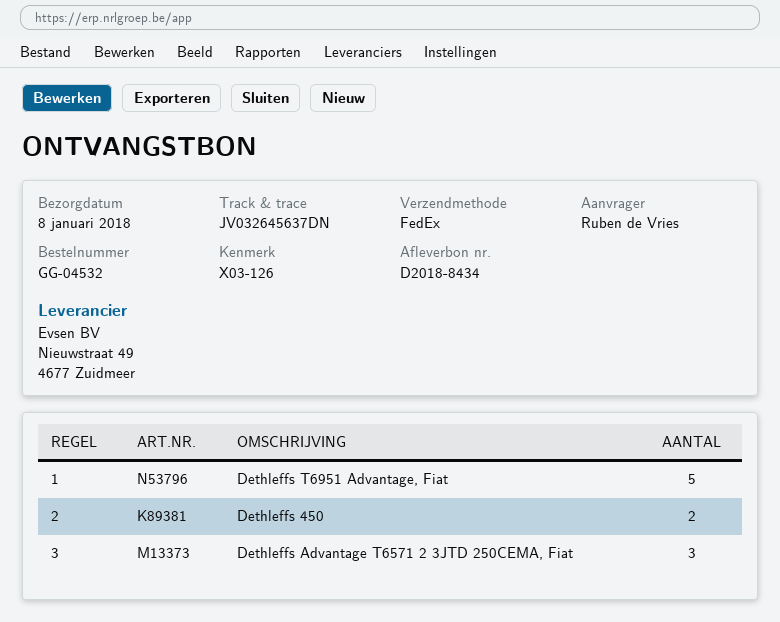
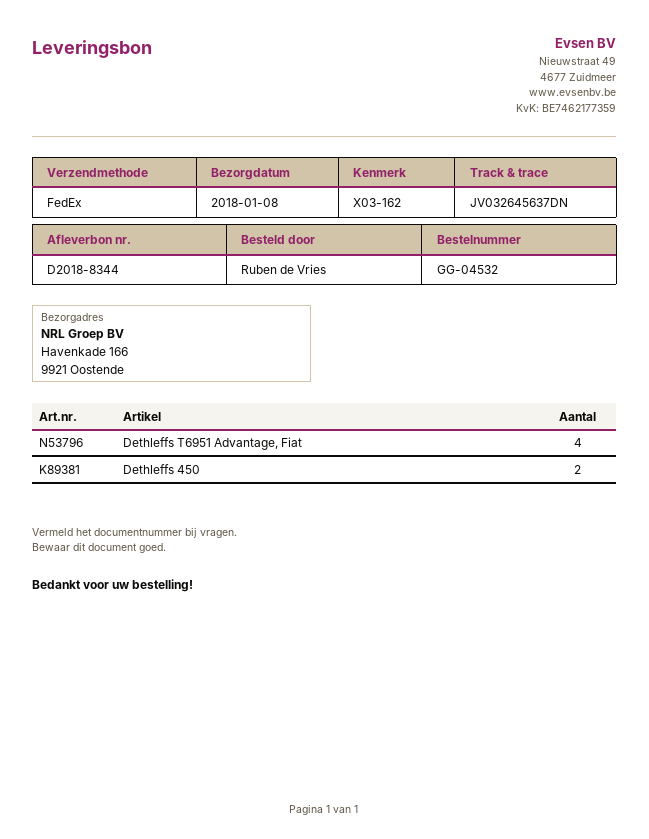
delivery note number: D2018-8434 -> D2018-8344
reference: X03-126 -> X03-162
Dethleffs T6951 Advantage, Fiat: 5 -> 4
Dethleffs Advantage T6571 2 3JTD 250CEMA, Fiat: 3 -> none

